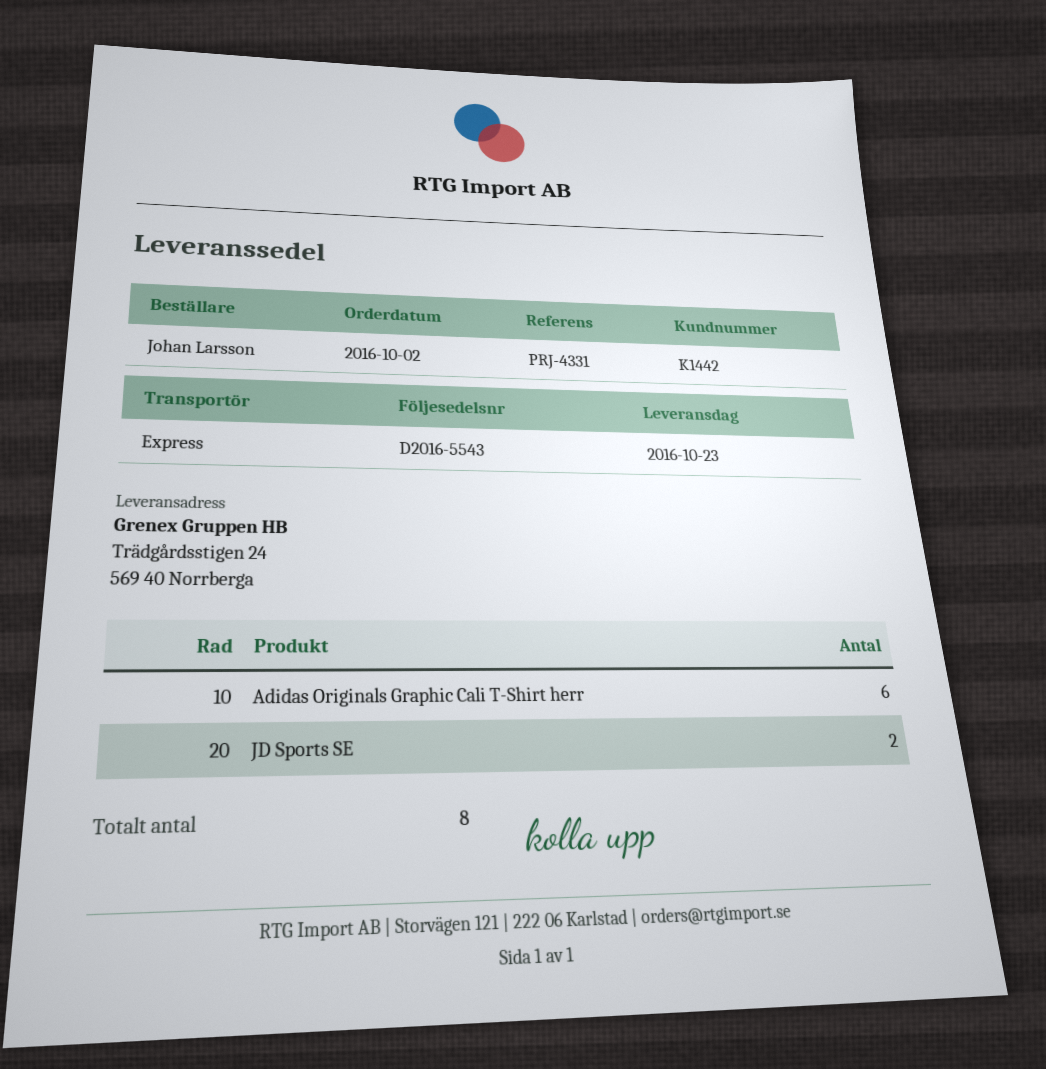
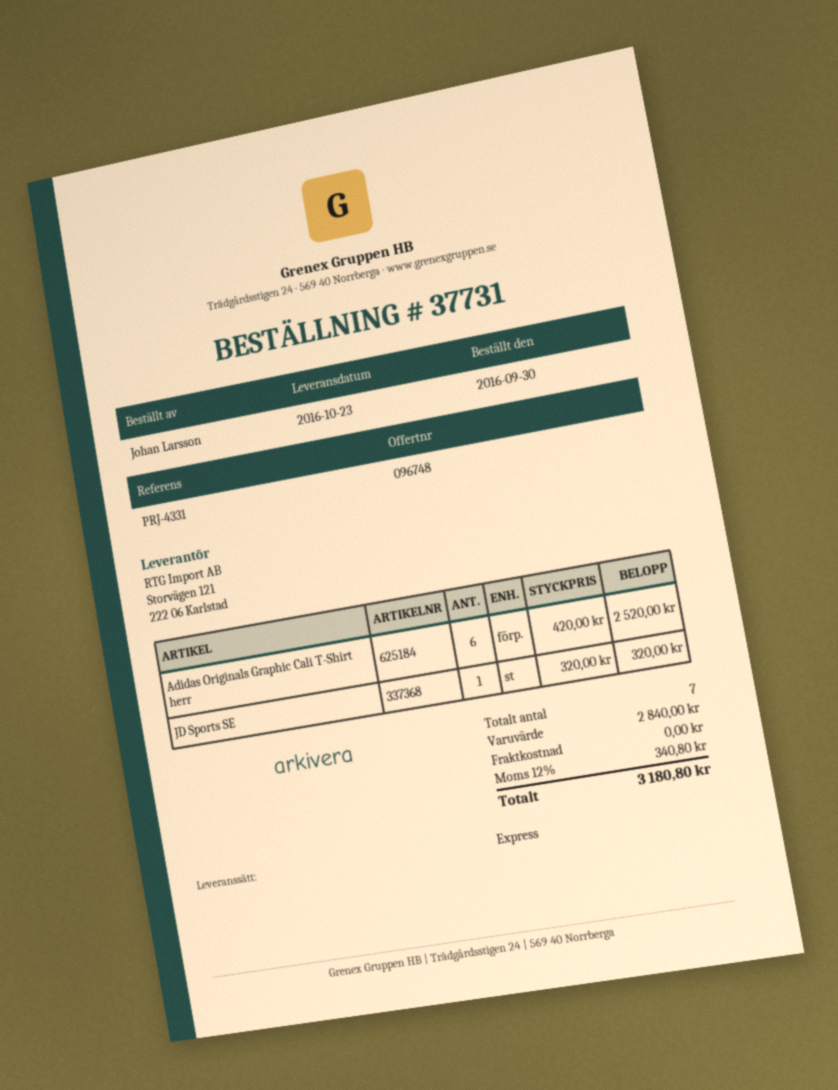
order date: 2016-10-02 -> 2016-09-30
JD Sports SE: 2 -> 1
total quantity: 8 -> 7

